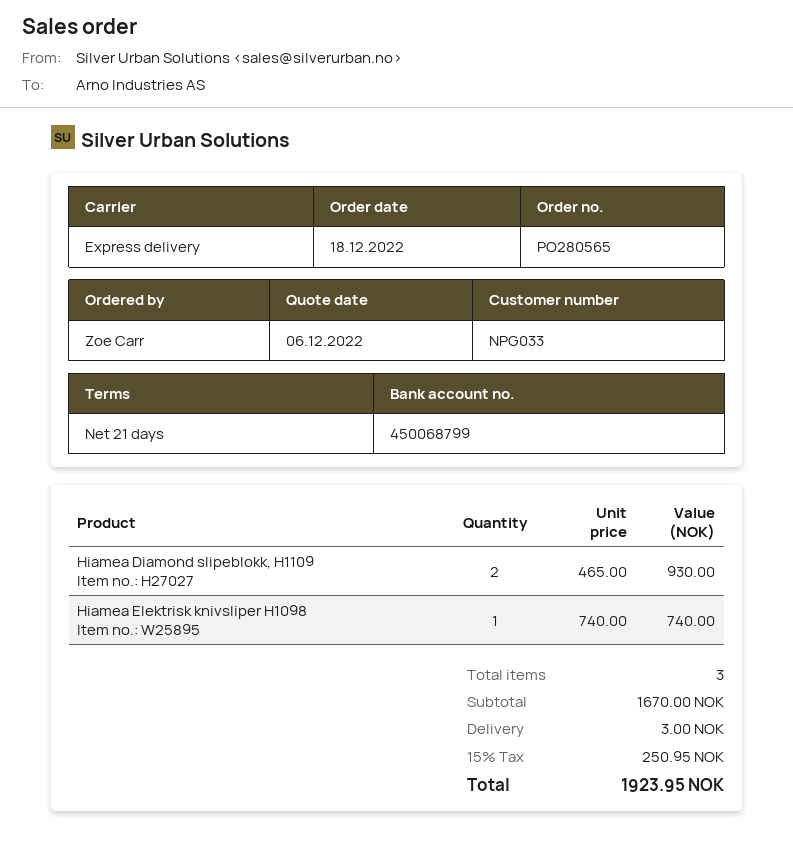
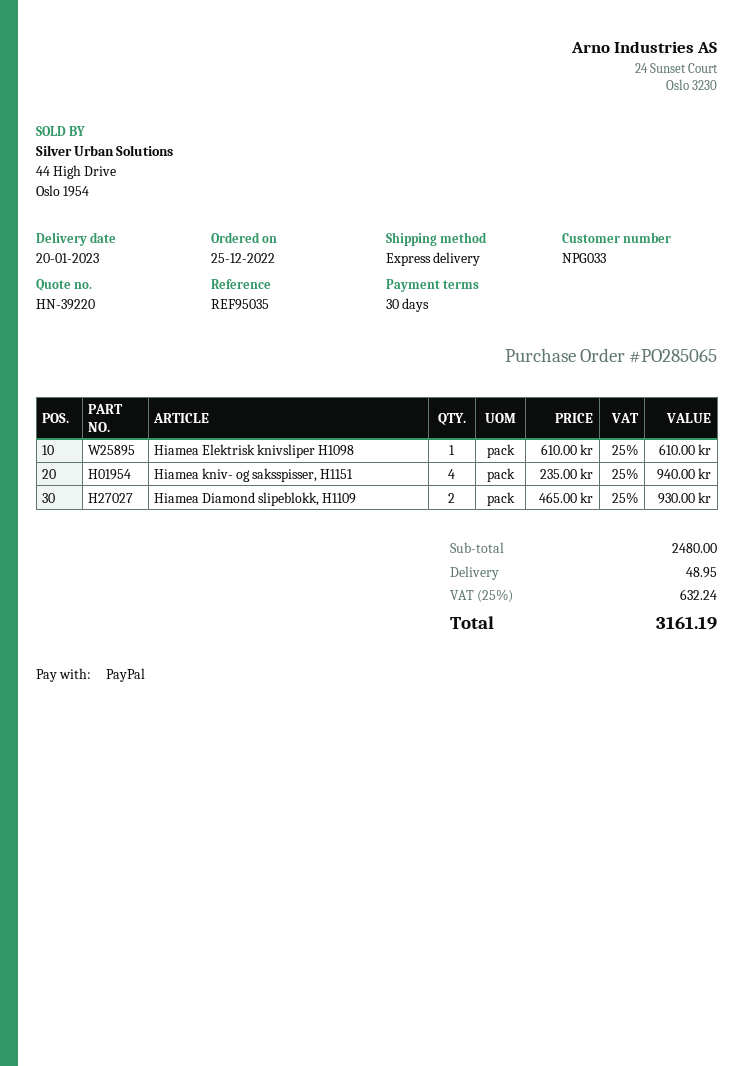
order number: PO280565 -> PO285065
order date: 2022-12-18 -> 2022-12-25
payment terms: 21 days -> 30 days
Hiamea Elektrisk knivsliper H1098: 1 x 740.00 = 740.00 -> 1 x 610.00 = 610.00
Hiamea kniv- og saksspisser, H1151: none -> 4 x 235.00 = 940.00
subtotal: 1670.00 -> 2480.00
shipping: 3.00 -> 48.95
tax: 15% = 250.95 -> 25% = 632.24
total: 1923.95 -> 3161.19

